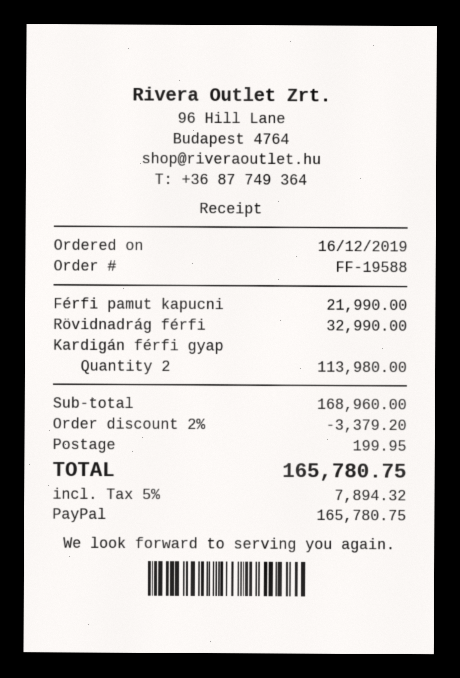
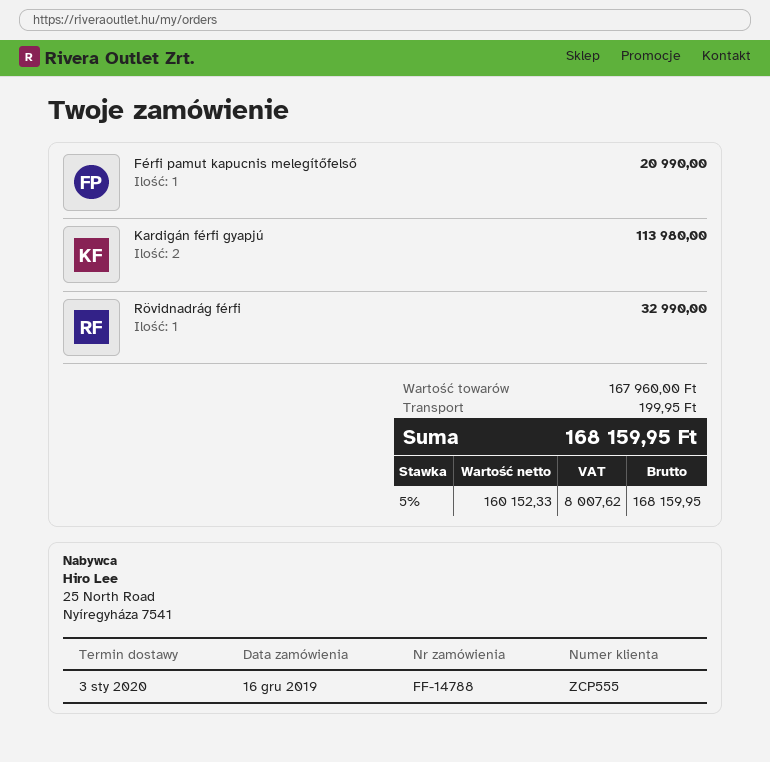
order number: FF-19588 -> FF-14788
Férfi pamut kapucni: 1 for 21990.00 -> 1 for 20990.00
subtotal: 168960.00 -> 167960.00
discount: 2% = 3379.20 -> none
tax: 5% = 7894.32 -> 5% = 8007.62
total: 165780.75 -> 168159.95

